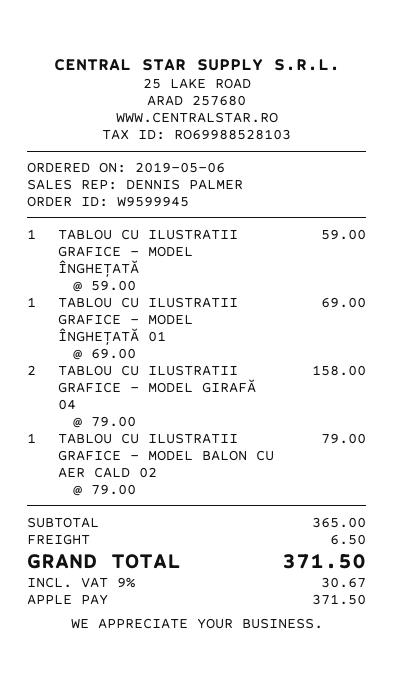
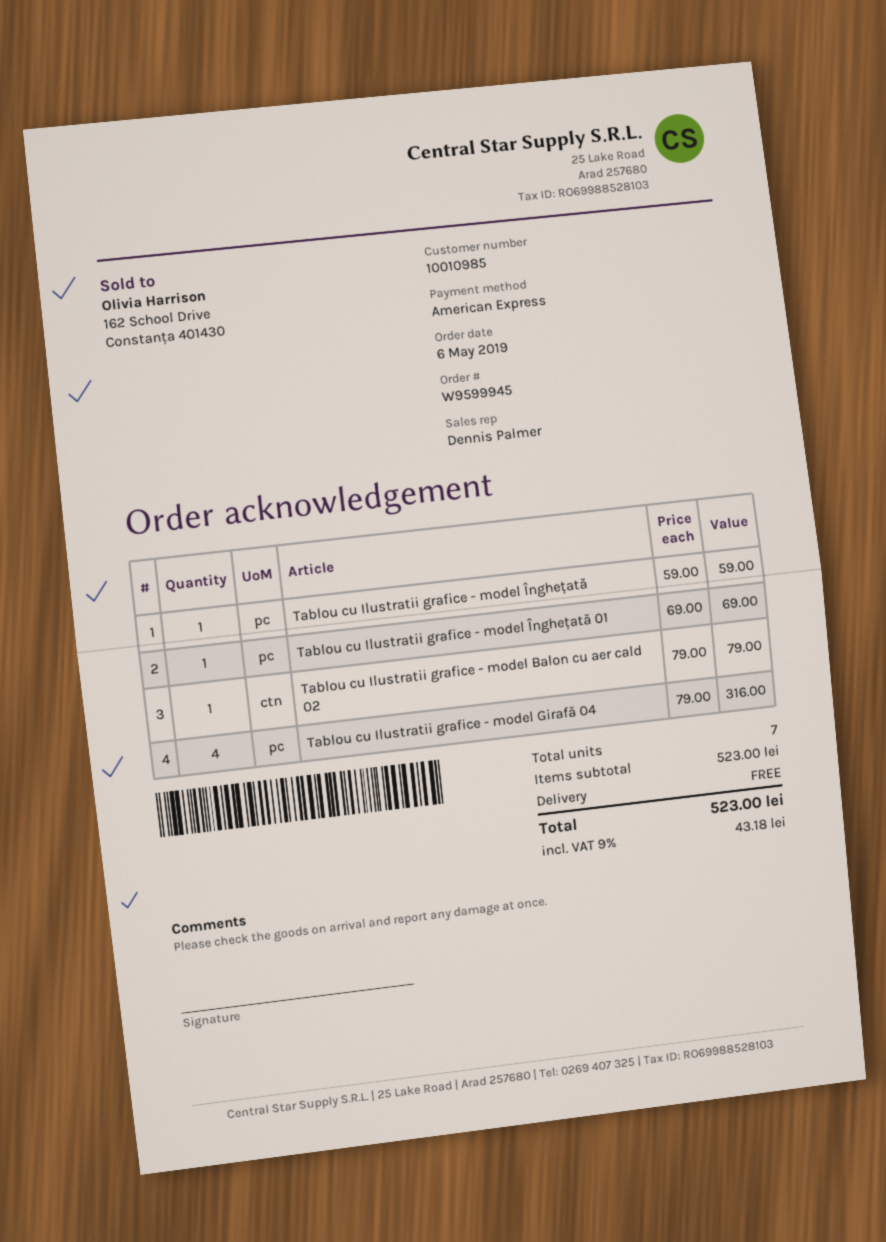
payment method: Apple Pay -> American Express
TABLOU CU ILUSTRATII GRAFICE - MODEL GIRAFĂ 04: 2 x 79.00 = 158.00 -> 4 x 79.00 = 316.00
subtotal: 365.00 -> 523.00
shipping: 6.50 -> 0.00
tax: 9% = 30.67 -> 9% = 43.18
total: 371.50 -> 523.00

